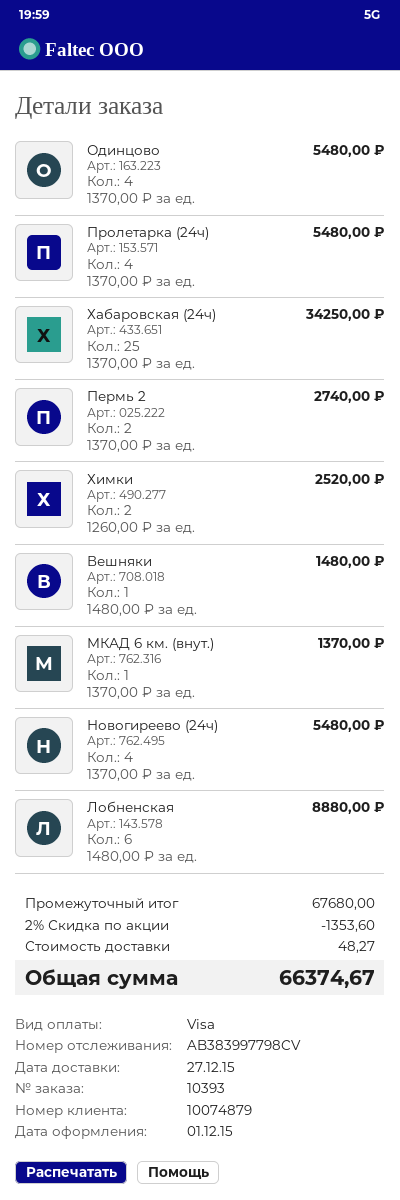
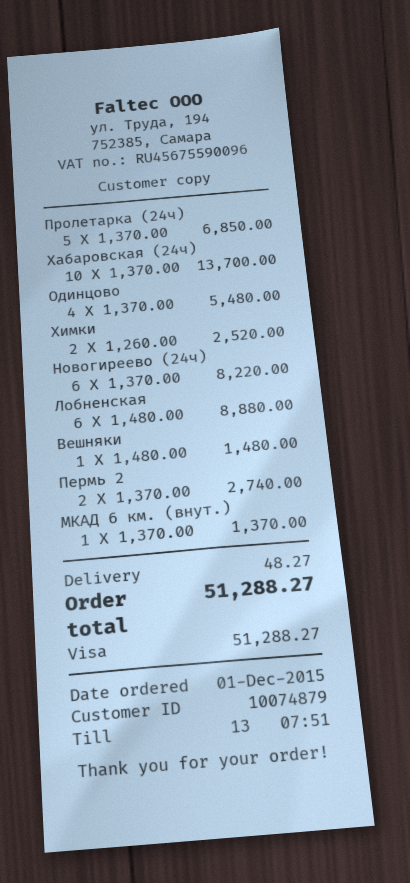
Пролетарка (24ч): 4 x 1370.00 = 5480.00 -> 5 x 1370.00 = 6850.00
Хабаровская (24ч): 25 x 1370.00 = 34250.00 -> 10 x 1370.00 = 13700.00
Новогиреево (24ч): 4 x 1370.00 = 5480.00 -> 6 x 1370.00 = 8220.00
discount: 2% = 1353.60 -> none
total: 66374.67 -> 51288.27

